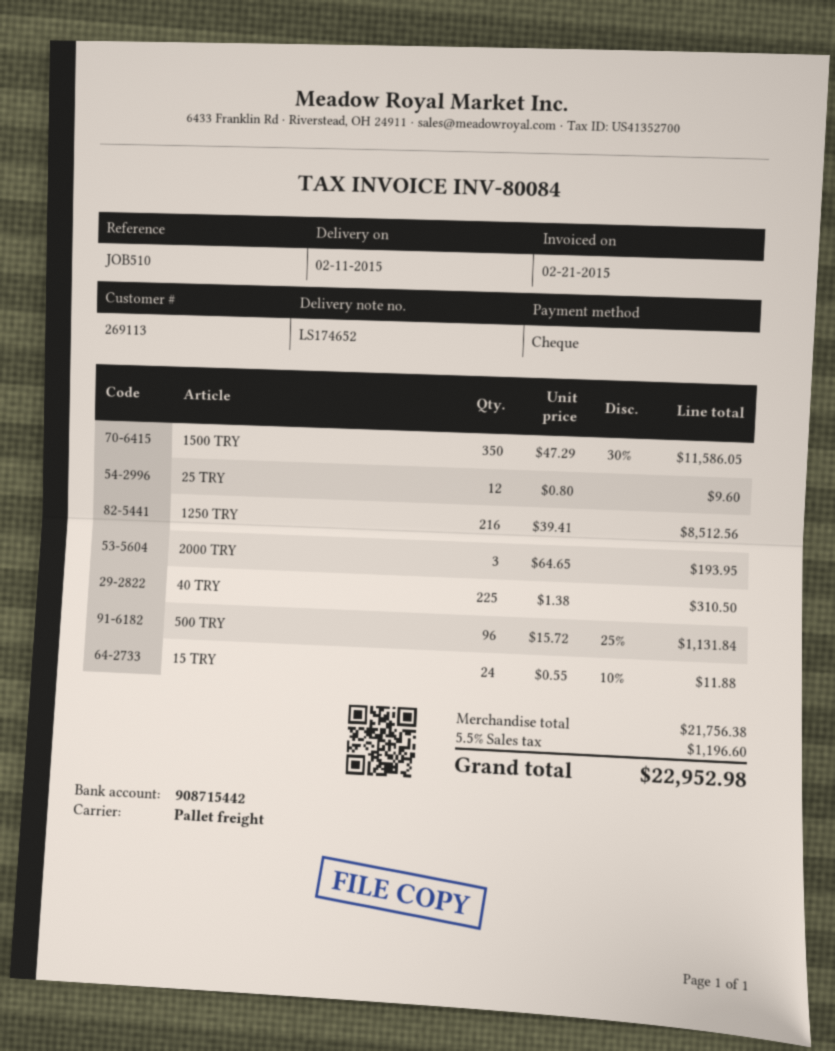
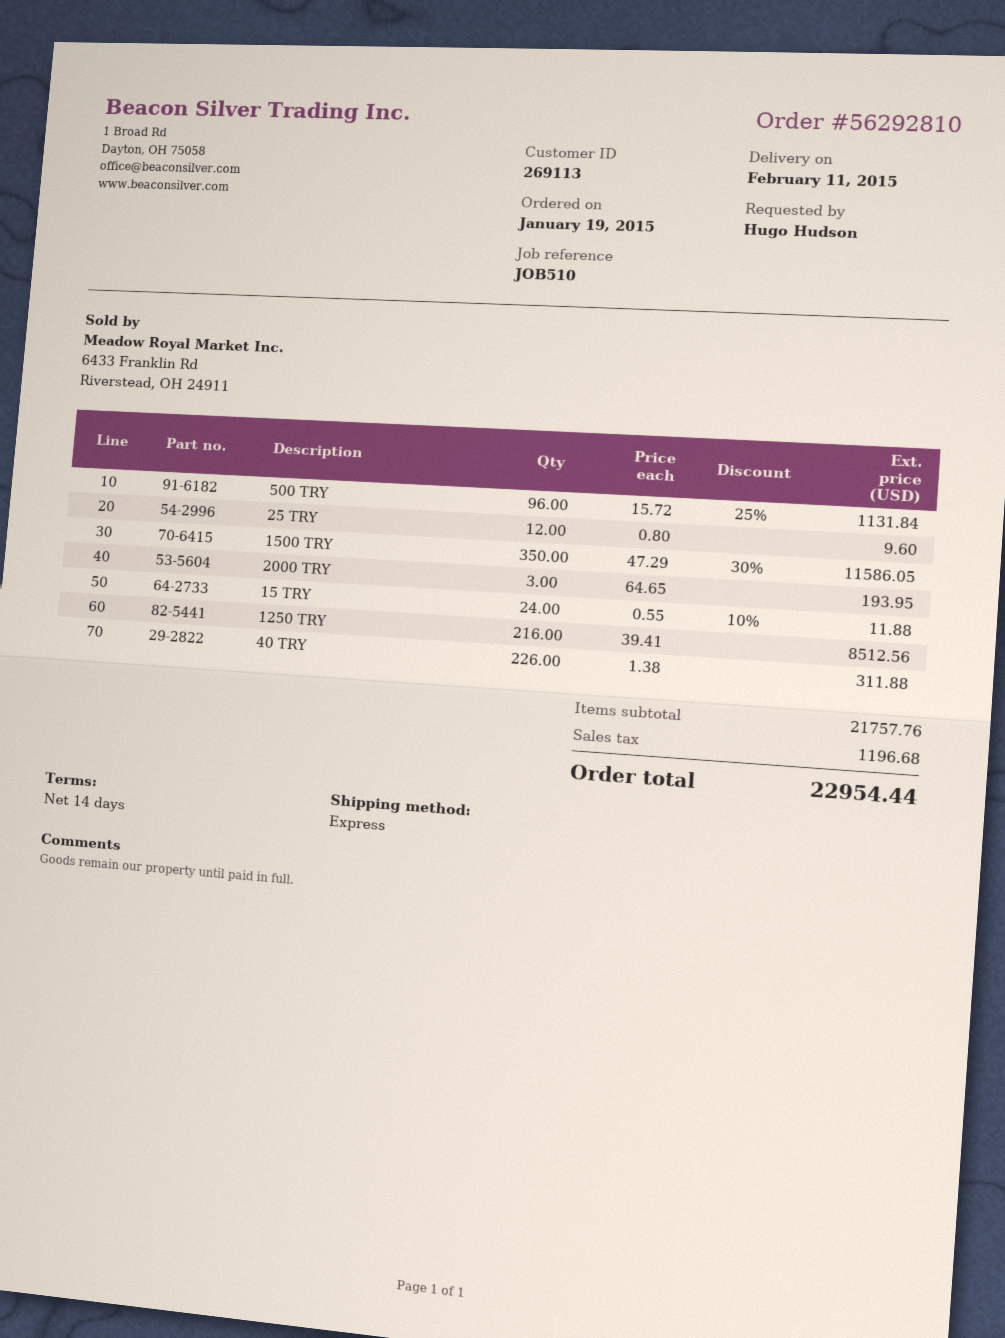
shipping method: pallet freight -> express
40 TRY: 225 x 1.38 = 310.50 -> 226 x 1.38 = 311.88
subtotal: 21756.38 -> 21757.76
tax: 1196.60 -> 1196.68
total: 22952.98 -> 22954.44

